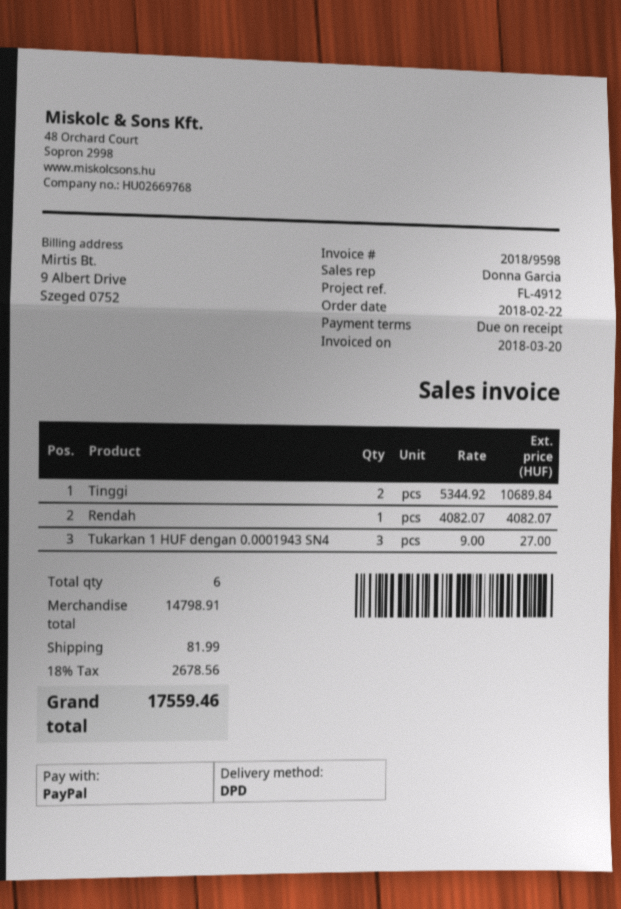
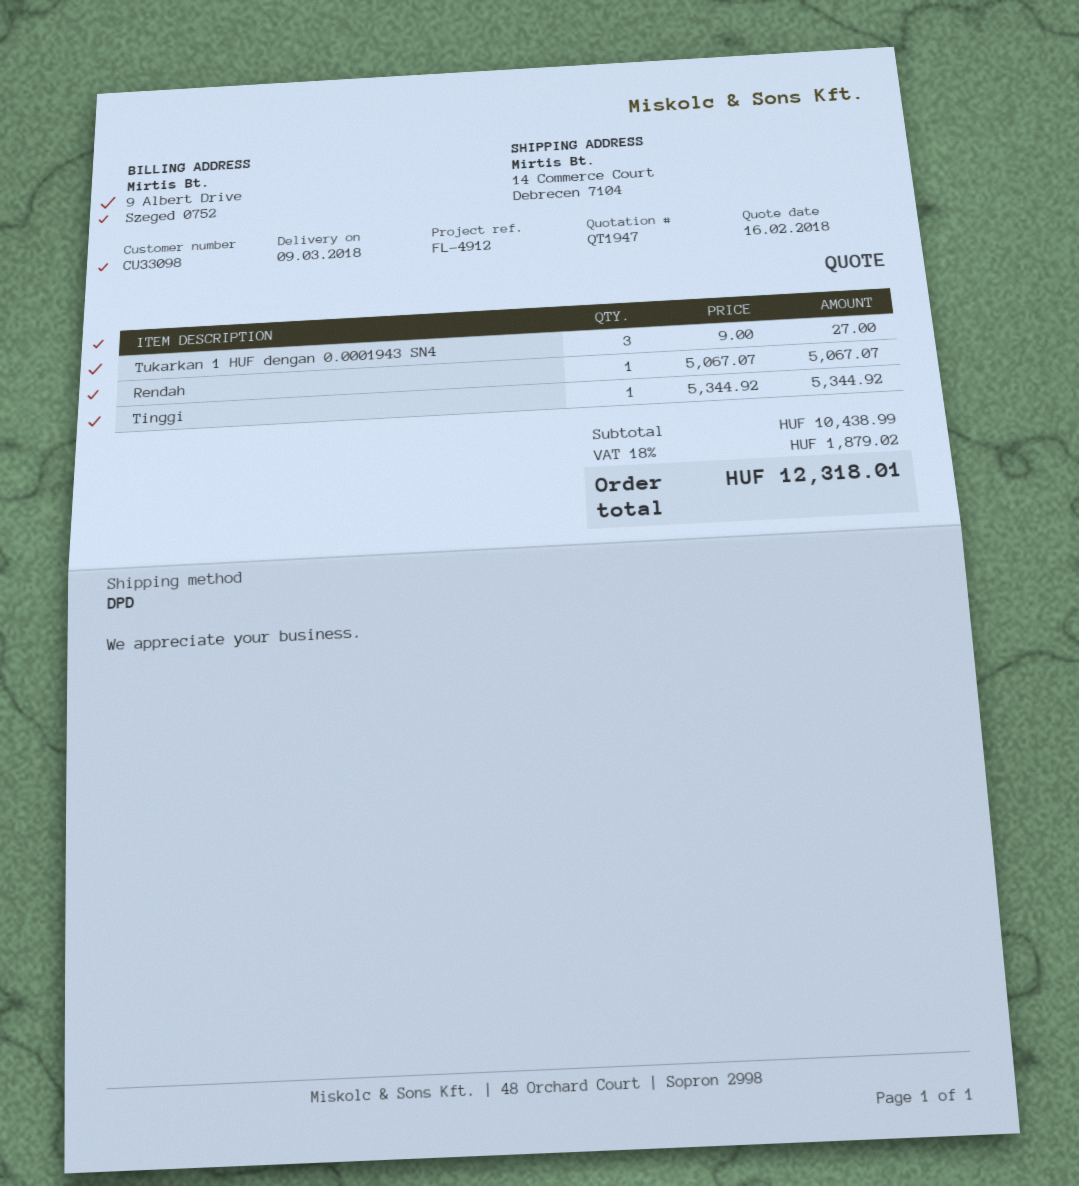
Tinggi: 2 x 5344.92 = 10689.84 -> 1 x 5344.92 = 5344.92
Rendah: 1 x 4082.07 = 4082.07 -> 1 x 5067.07 = 5067.07
subtotal: 14798.91 -> 10438.99
shipping: 81.99 -> none
tax: 18% = 2678.56 -> 18% = 1879.02
total: 17559.46 -> 12318.01

